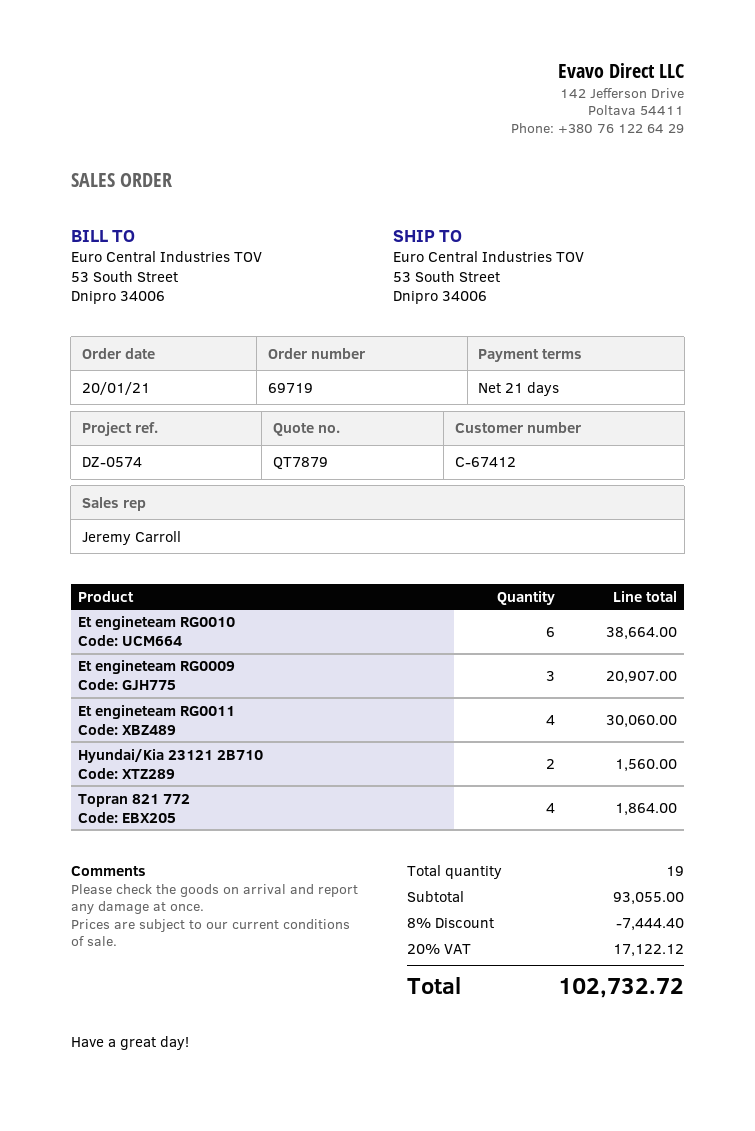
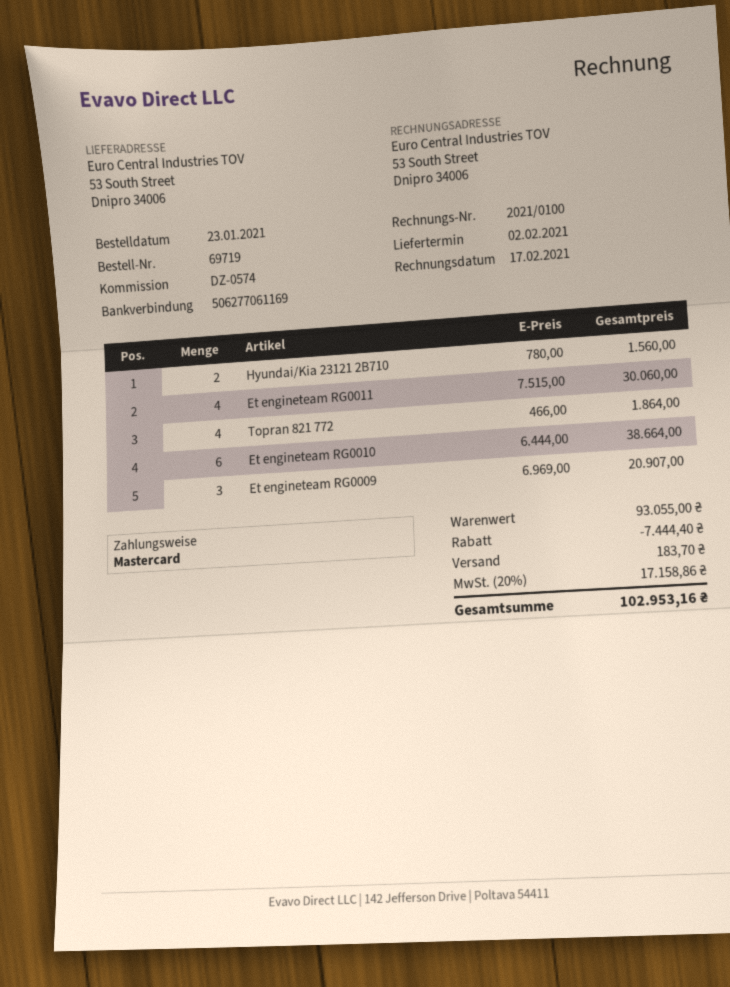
order date: 2021-01-20 -> 2021-01-23
shipping: none -> 183.70
tax: 20% = 17122.12 -> 20% = 17158.86
total: 102732.72 -> 102953.16

